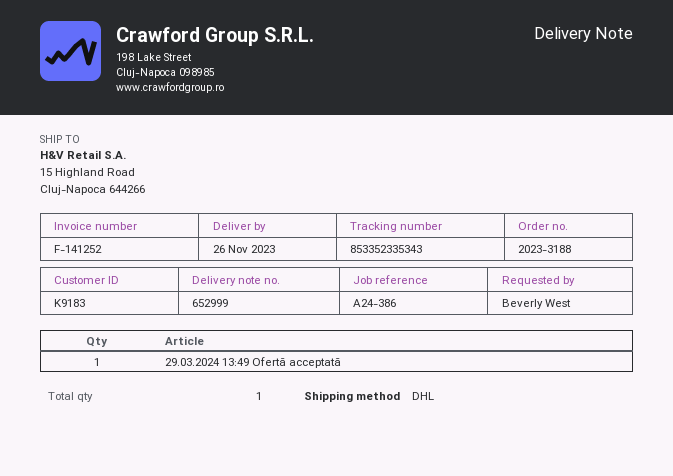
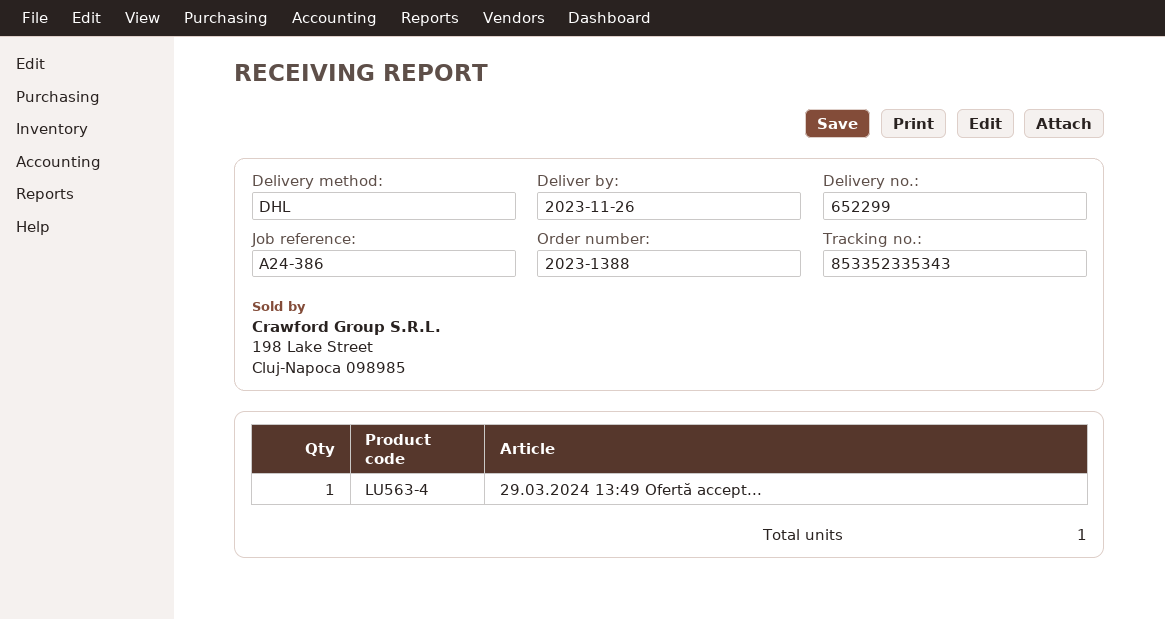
order number: 2023-3188 -> 2023-1388
delivery note number: 652999 -> 652299

